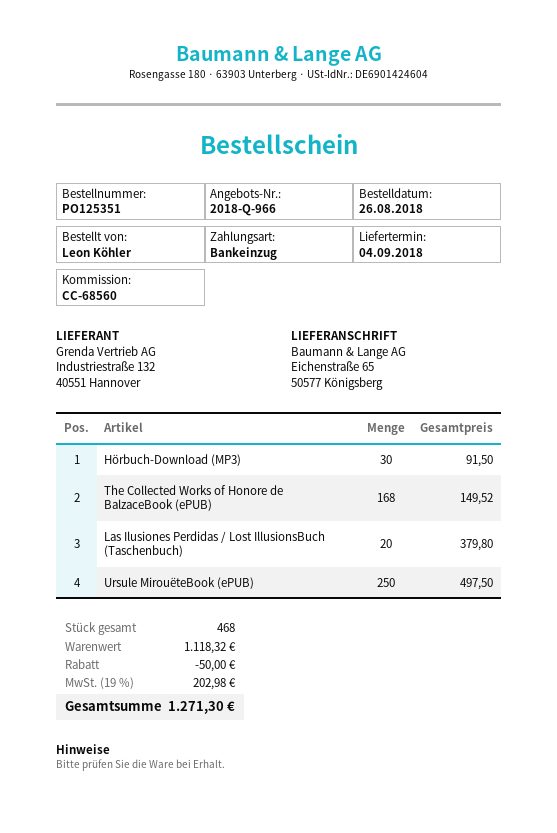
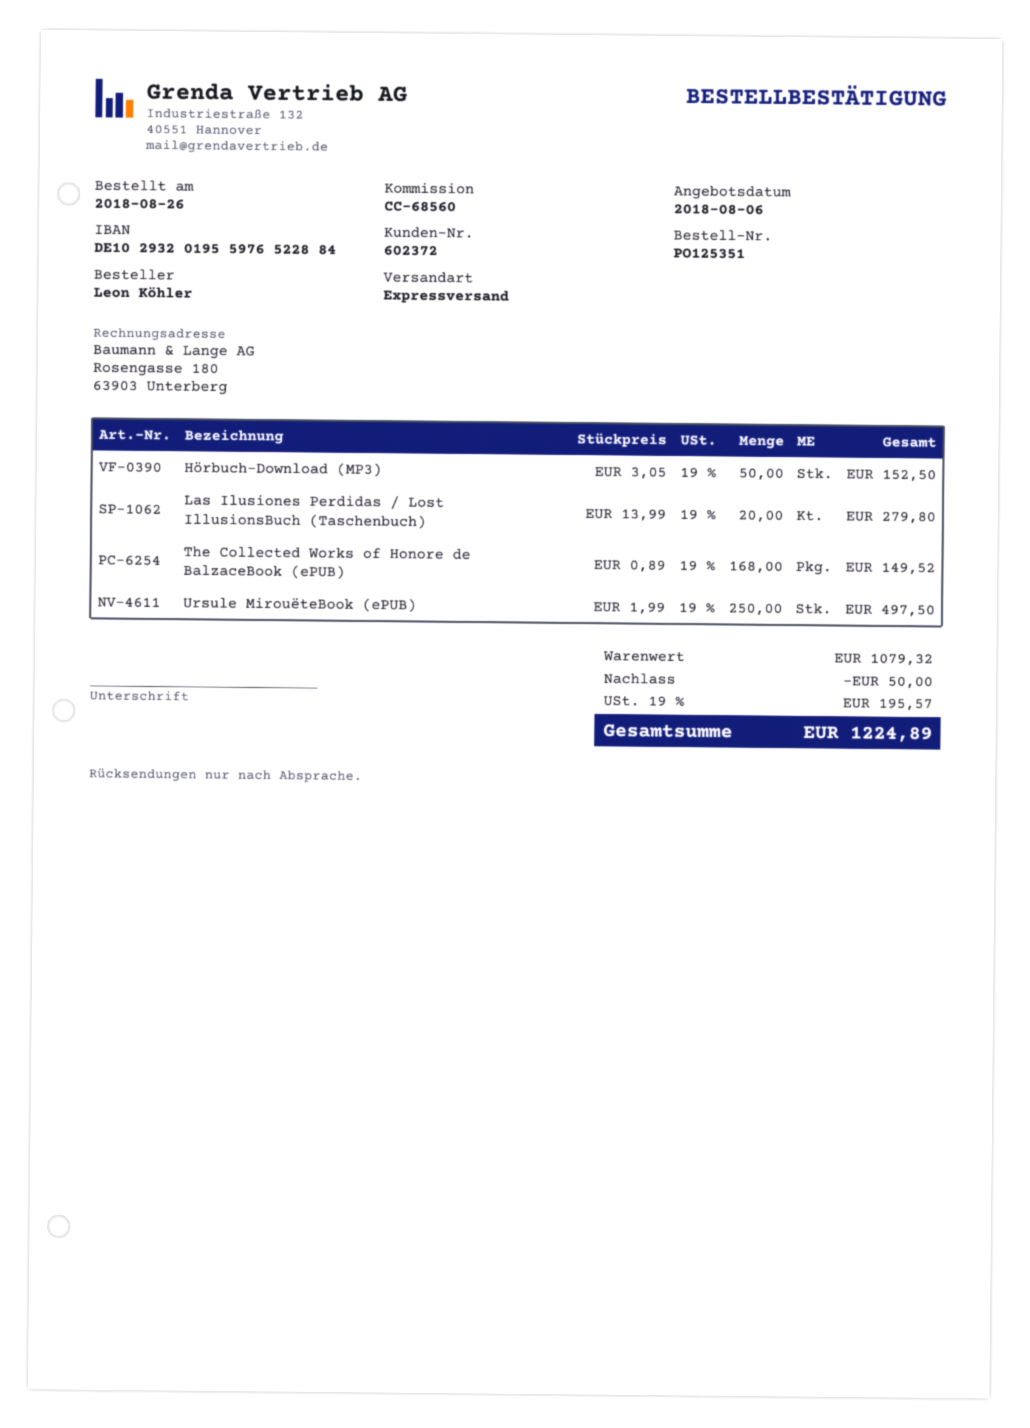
Hörbuch-Download (MP3): 30 for 91.50 -> 50 for 152.50
Las Ilusiones Perdidas / Lost IllusionsBuch (Taschenbuch): 20 for 379.80 -> 20 for 279.80
subtotal: 1118.32 -> 1079.32
tax: 19% = 202.98 -> 19% = 195.57
total: 1271.30 -> 1224.89

